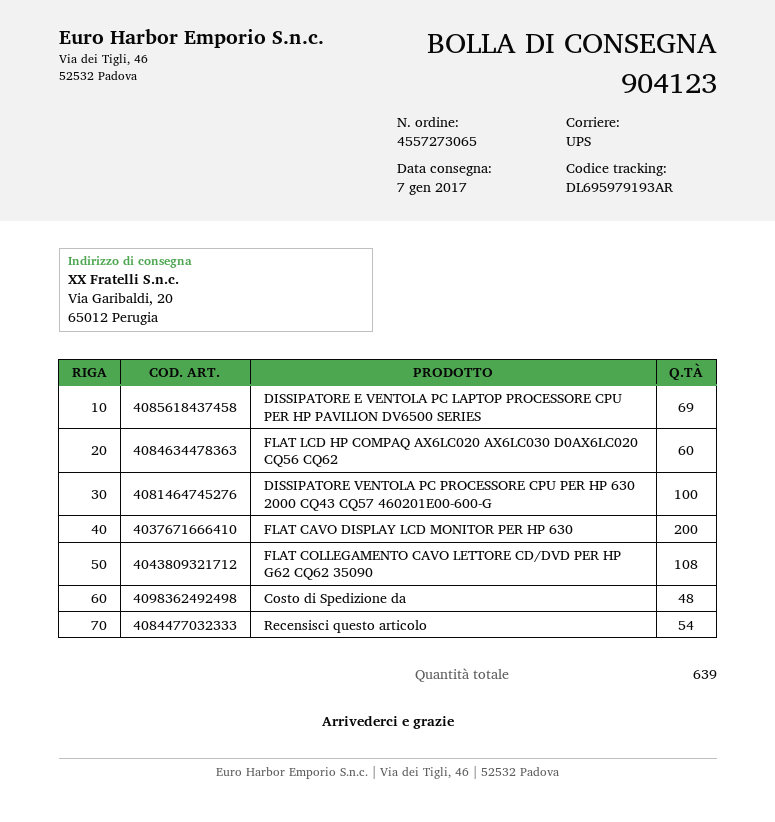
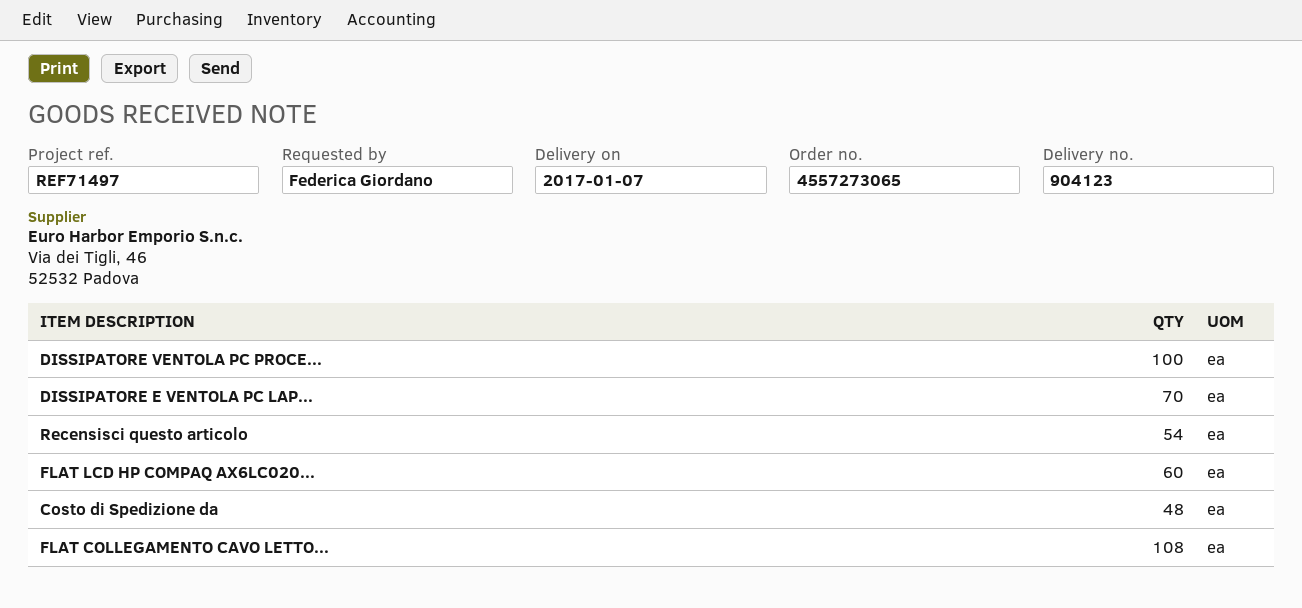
DISSIPATORE E VENTOLA PC LAPTOP PROCESSORE CPU PER HP PAVILION DV6500 SERIES: 69 -> 70
FLAT CAVO DISPLAY LCD MONITOR PER HP 630: 200 -> none

